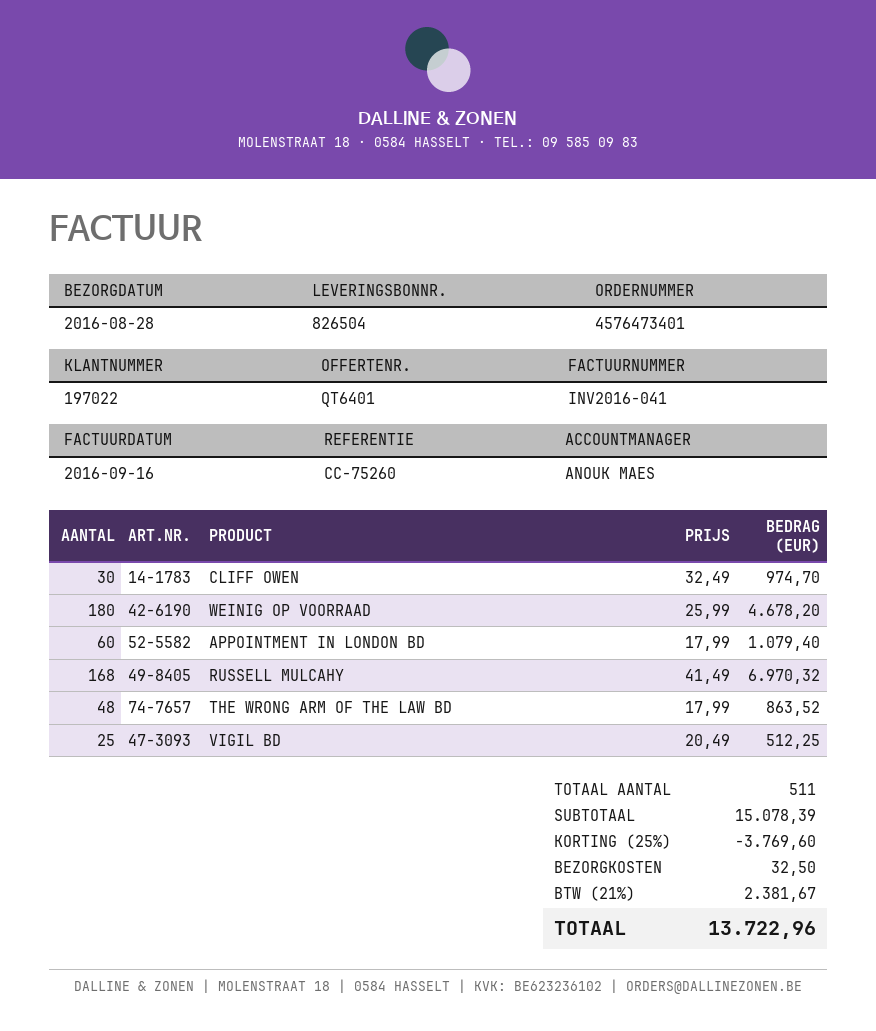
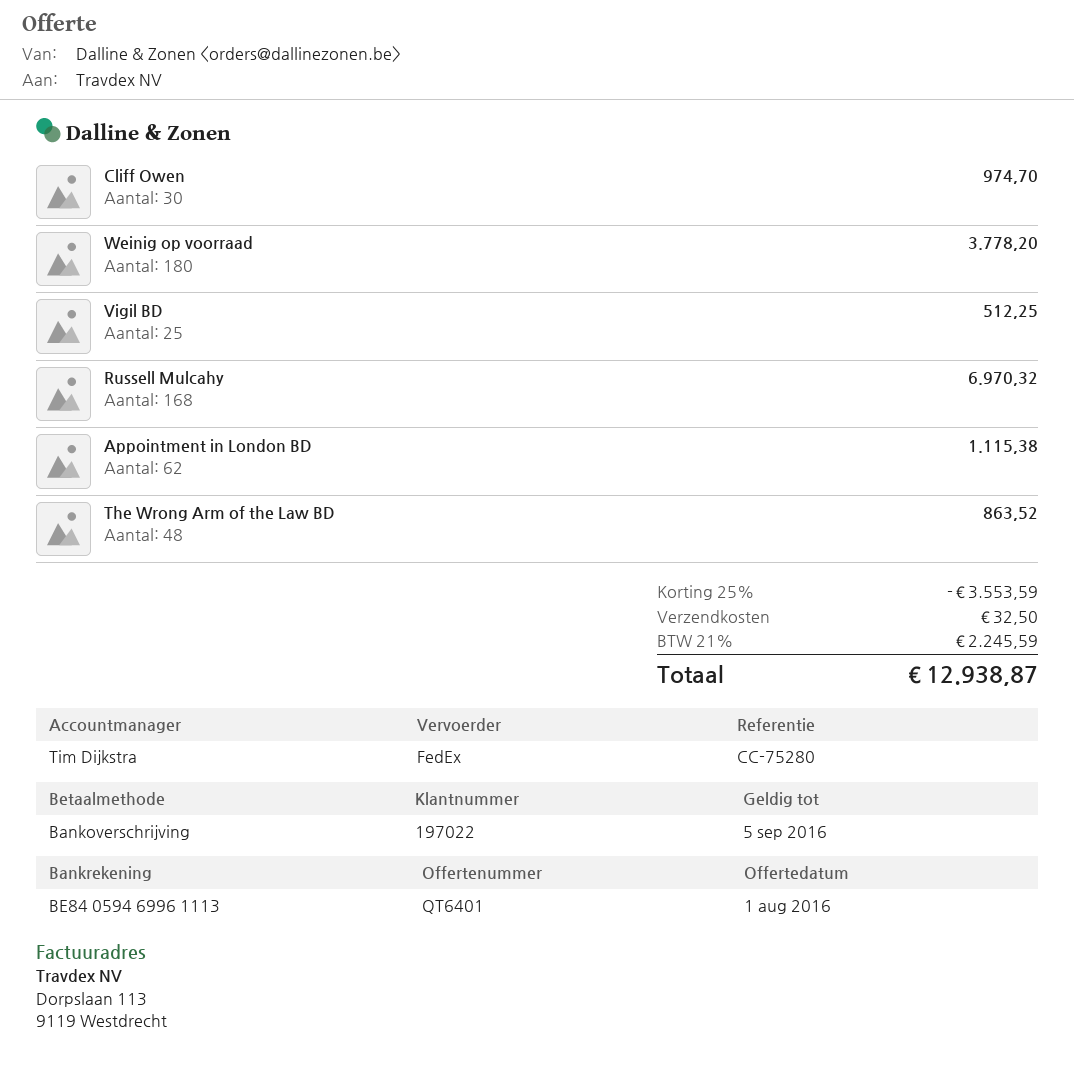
reference: CC-75260 -> CC-75280
sales rep: ANOUK MAES -> Tim Dijkstra
WEINIG OP VOORRAAD: 180 for 4678.20 -> 180 for 3778.20
APPOINTMENT IN LONDON BD: 60 for 1079.40 -> 62 for 1115.38
discount: 25% = 3769.60 -> 25% = 3553.59
tax: 21% = 2381.67 -> 21% = 2245.59
total: 13722.96 -> 12938.87

